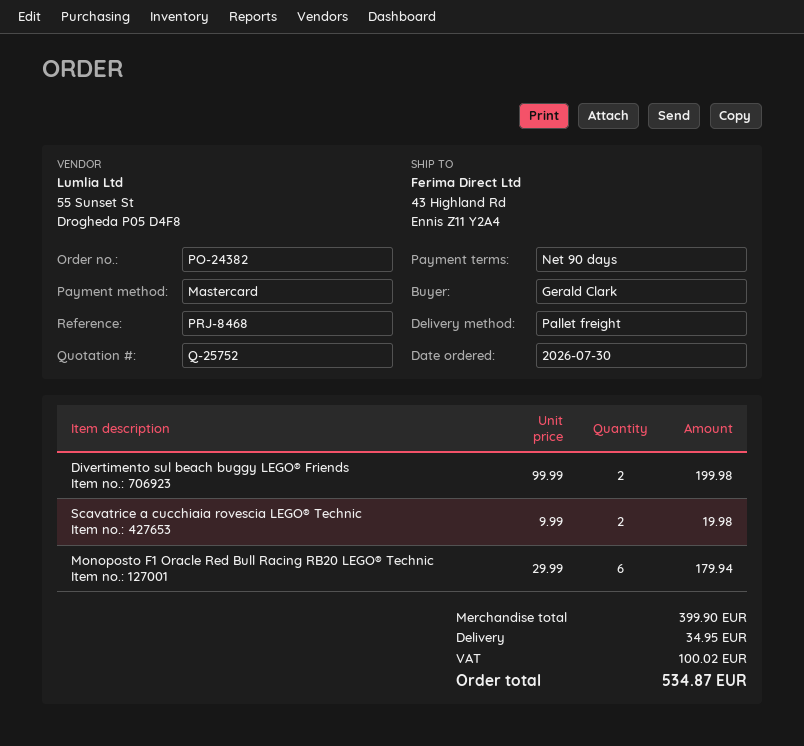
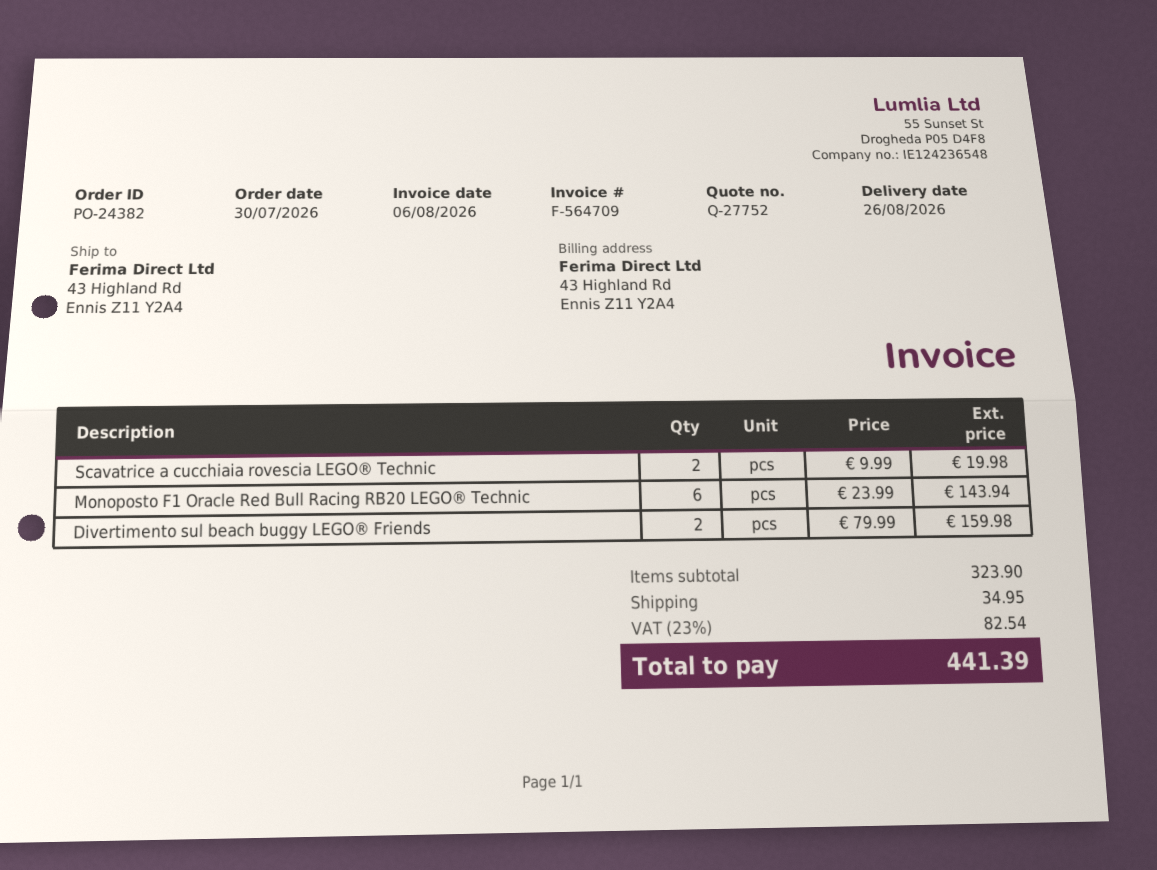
quote number: Q-25752 -> Q-27752
Divertimento sul beach buggy LEGO® Friends: 2 x 99.99 = 199.98 -> 2 x 79.99 = 159.98
Monoposto F1 Oracle Red Bull Racing RB20 LEGO® Technic: 6 x 29.99 = 179.94 -> 6 x 23.99 = 143.94
subtotal: 399.90 -> 323.90
tax: 100.02 -> 82.54
total: 534.87 -> 441.39

